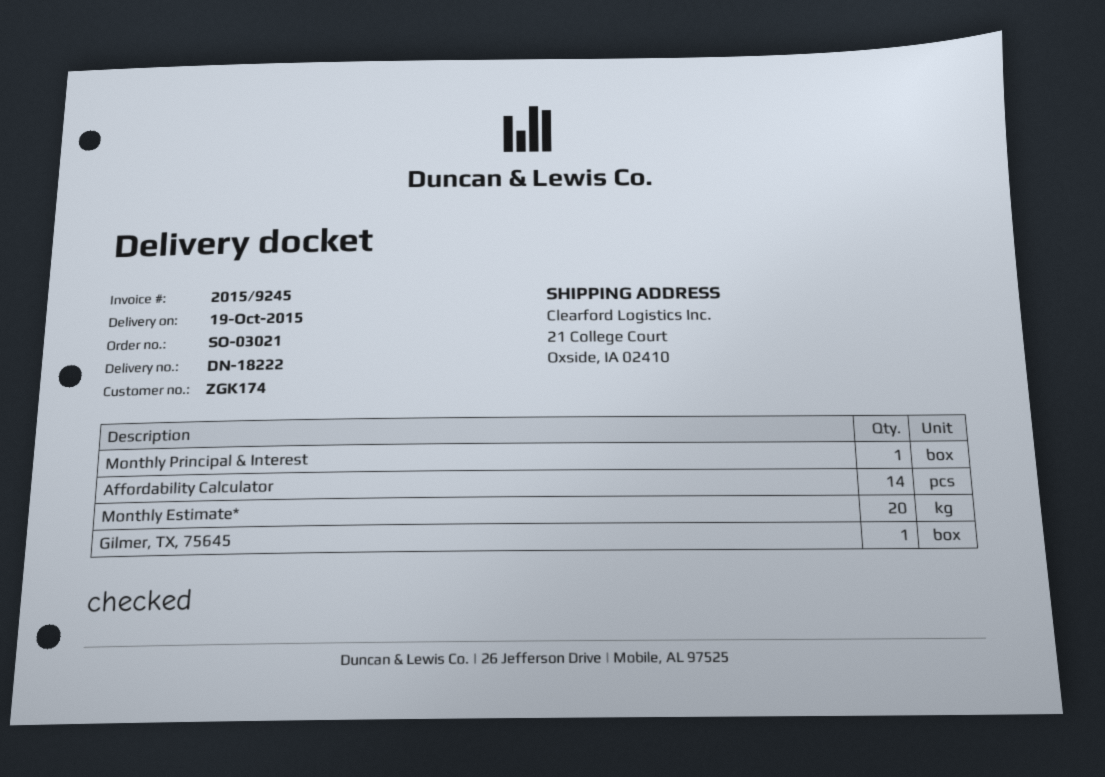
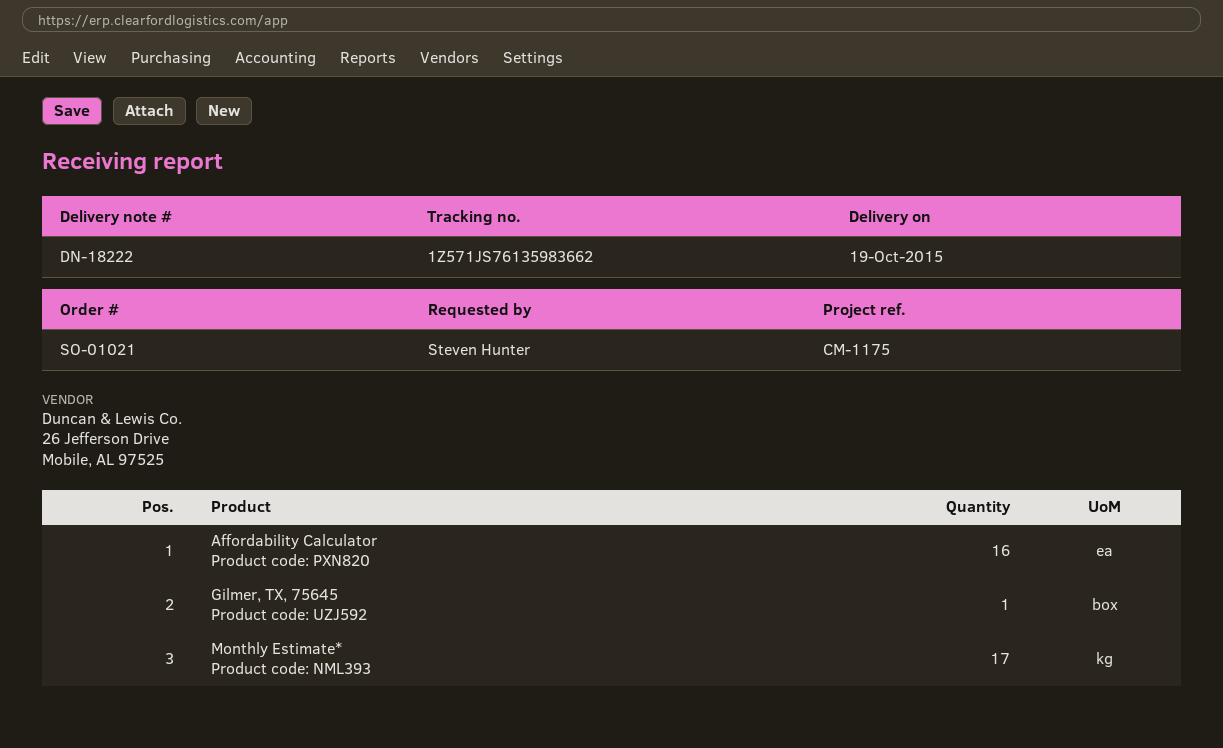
order number: SO-03021 -> SO-01021
Monthly Principal & Interest: 1 -> none
Affordability Calculator: 14 -> 16
Monthly Estimate*: 20 -> 17

